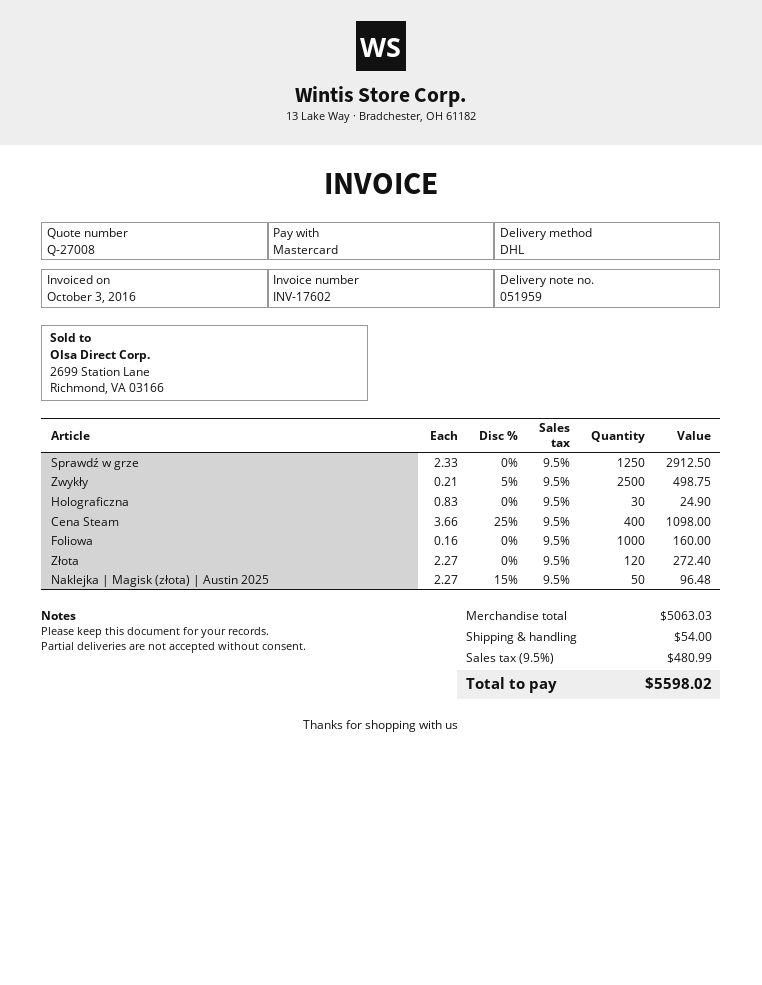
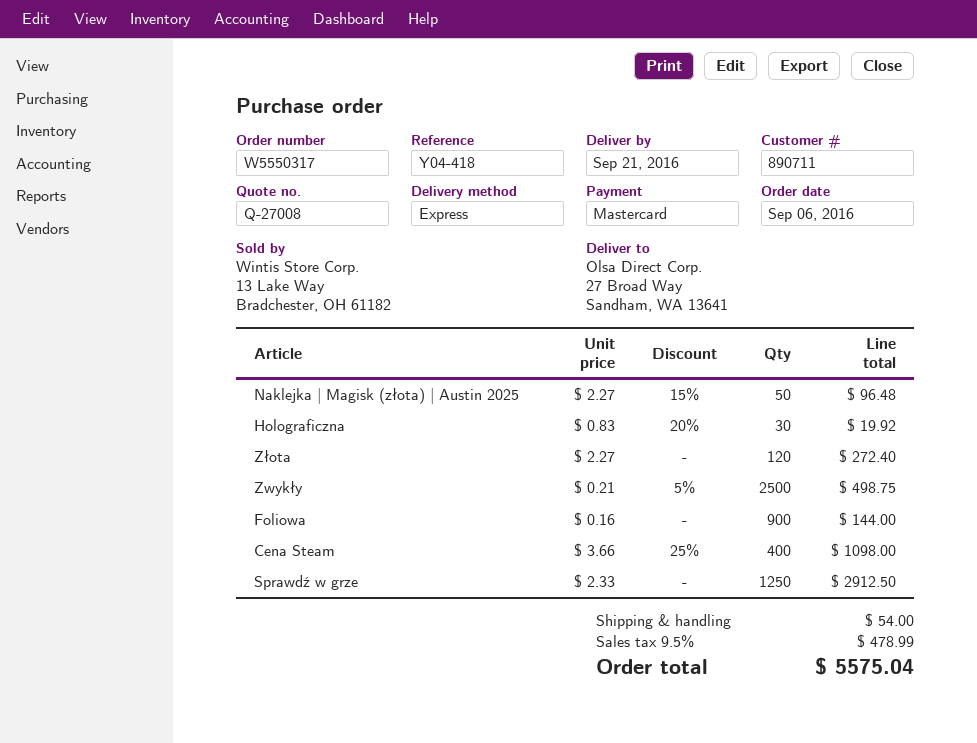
shipping method: DHL -> express
Holograficzna: 30 x 0.83 = 24.90 -> 30 x 0.83 - 20% = 19.92
Foliowa: 1000 x 0.16 = 160.00 -> 900 x 0.16 = 144.00
tax: 9.5% = 480.99 -> 9.5% = 478.99
total: 5598.02 -> 5575.04

